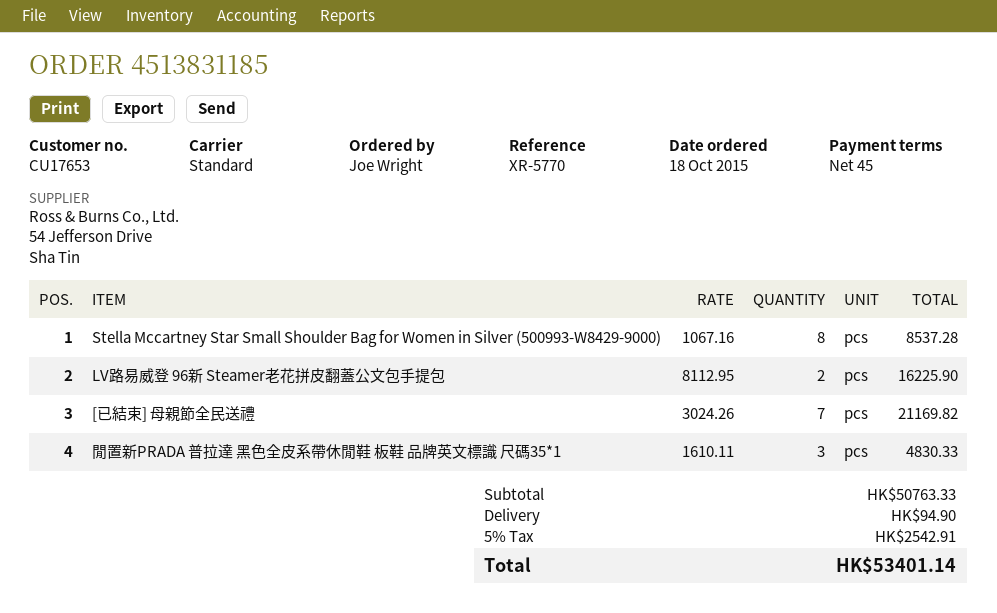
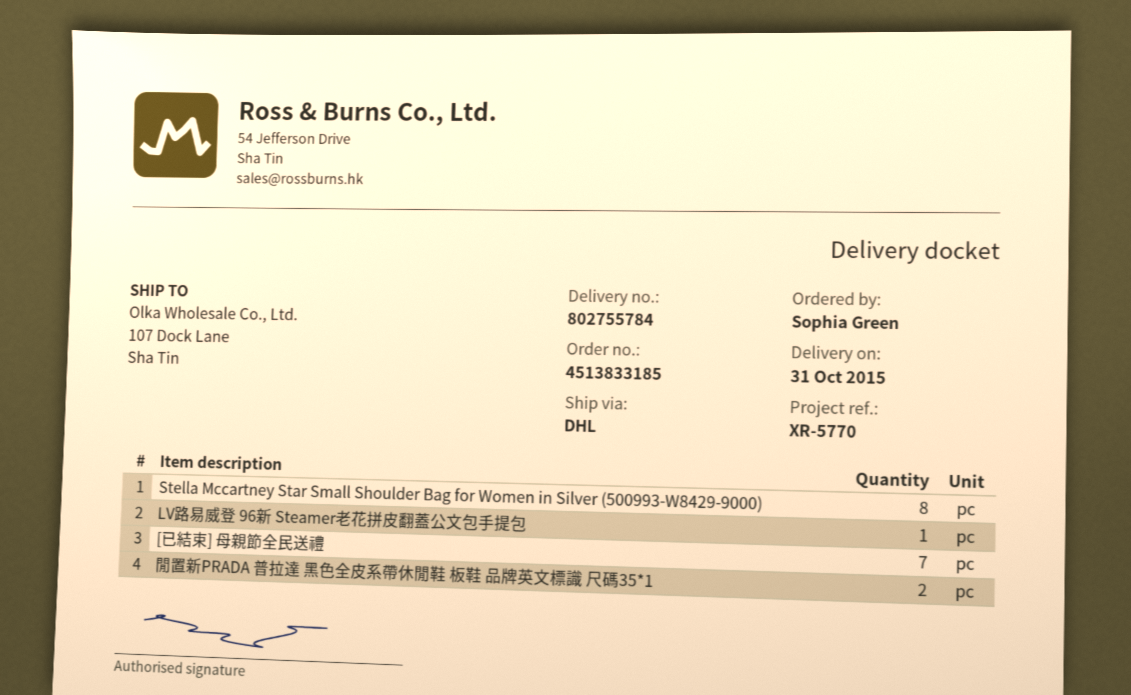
order number: 4513831185 -> 4513833185
ordered by: Joe Wright -> Sophia Green
shipping method: standard -> DHL
LV路易威登 96新 Steamer老花拼皮翻蓋公文包手提包: 2 -> 1
閒置新PRADA 普拉達 黑色全皮系帶休閒鞋 板鞋 品牌英文標識 尺碼35*1: 3 -> 2

